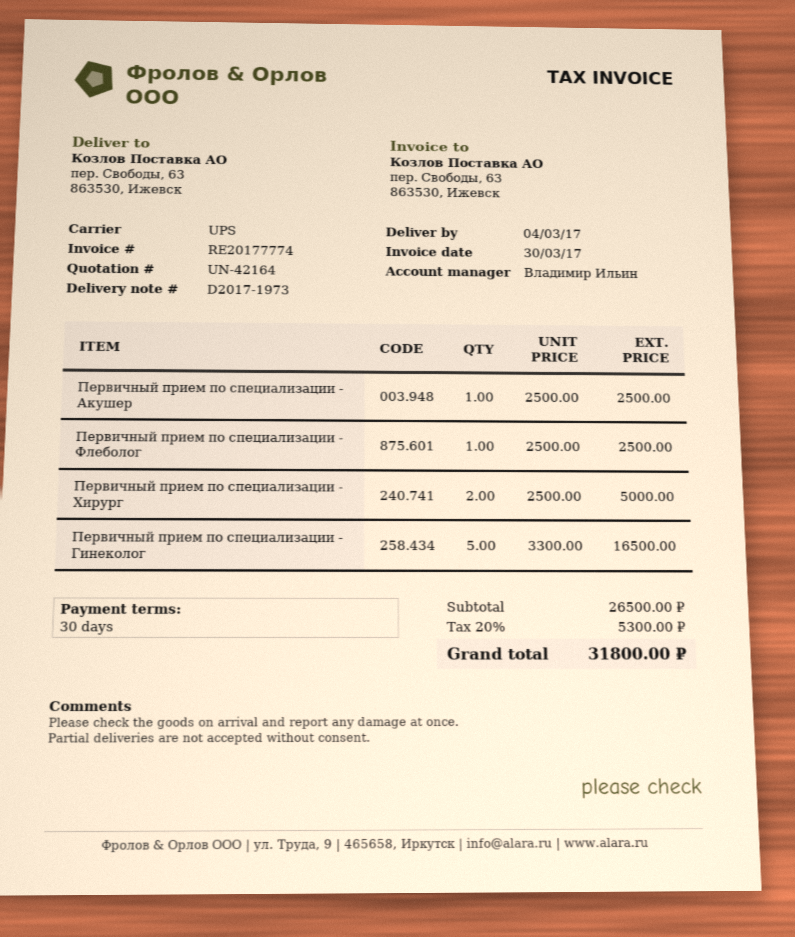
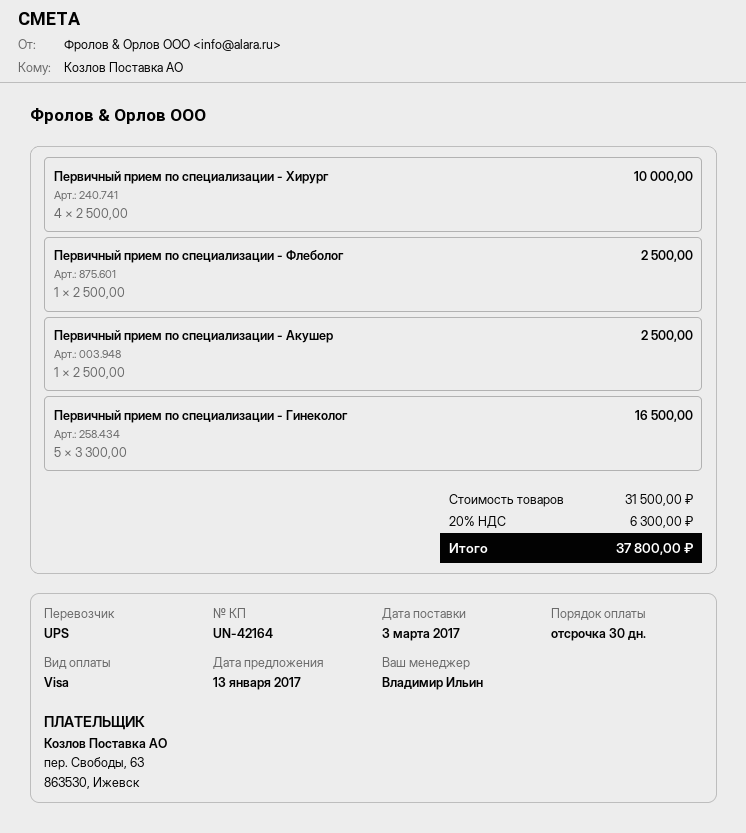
delivery date: 2017-03-04 -> 2017-03-03
Первичный прием по специализации - Хирург: 2 x 2500.00 = 5000.00 -> 4 x 2500.00 = 10000.00
subtotal: 26500.00 -> 31500.00
tax: 20% = 5300.00 -> 20% = 6300.00
total: 31800.00 -> 37800.00

